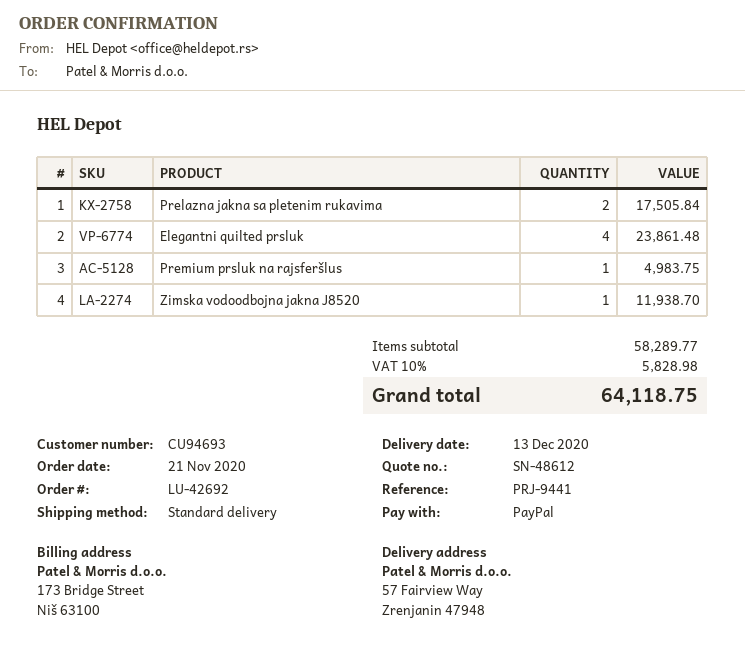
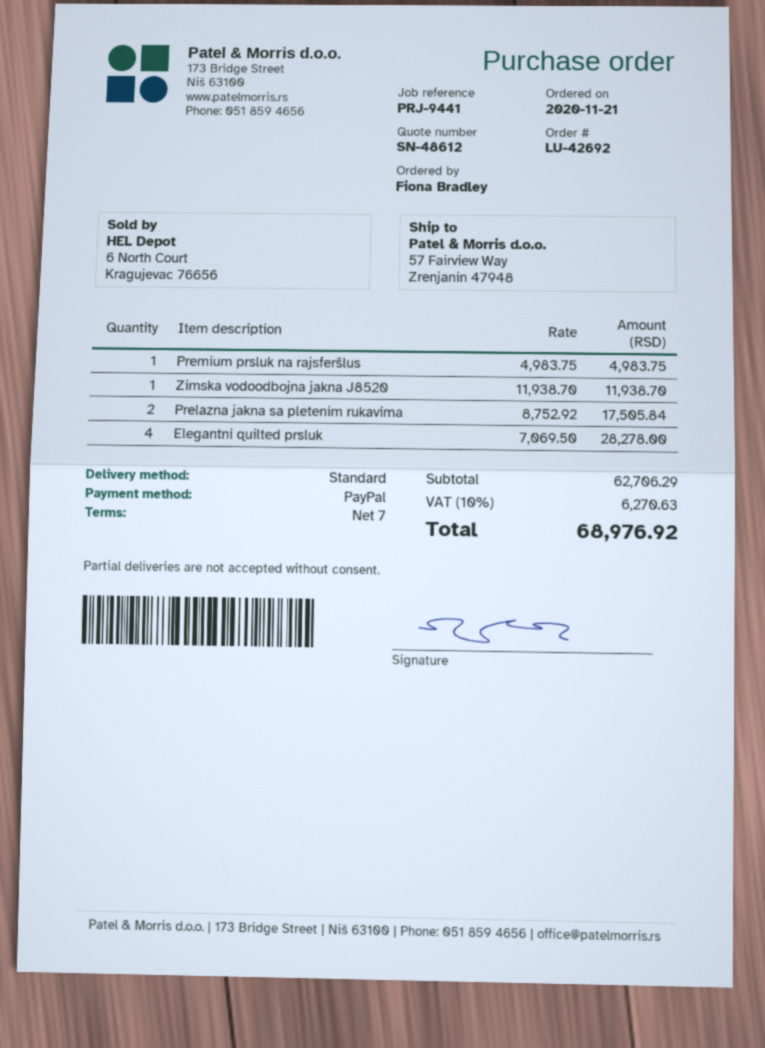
Elegantni quilted prsluk: 4 for 23861.48 -> 4 for 28278.00
subtotal: 58289.77 -> 62706.29
tax: 10% = 5828.98 -> 10% = 6270.63
total: 64118.75 -> 68976.92

